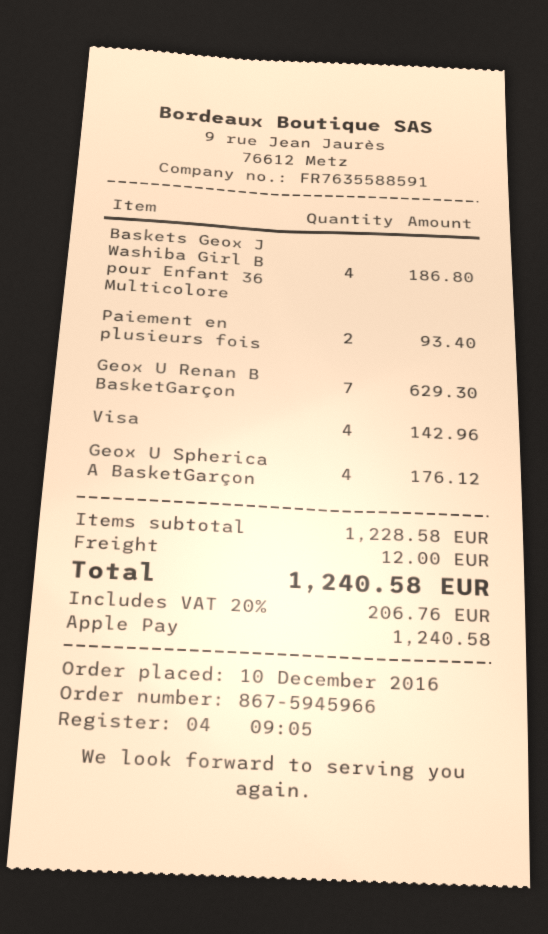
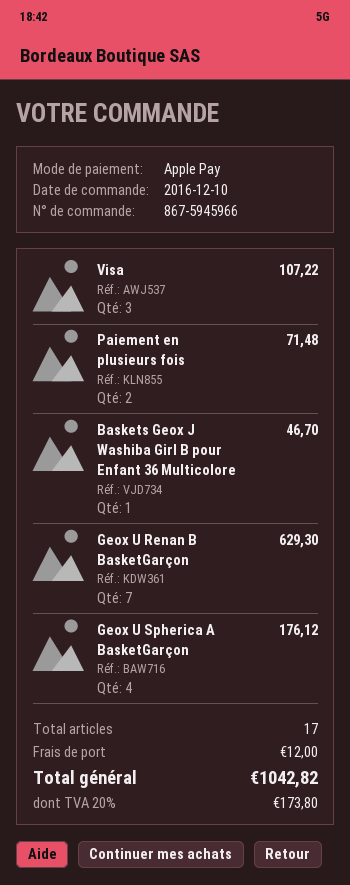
Baskets Geox J Washiba Girl B pour Enfant 36 Multicolore: 4 for 186.80 -> 1 for 46.70
Paiement en plusieurs fois: 2 for 93.40 -> 2 for 71.48
Visa: 4 for 142.96 -> 3 for 107.22
tax: 20% = 206.76 -> 20% = 173.80
total: 1240.58 -> 1042.82

